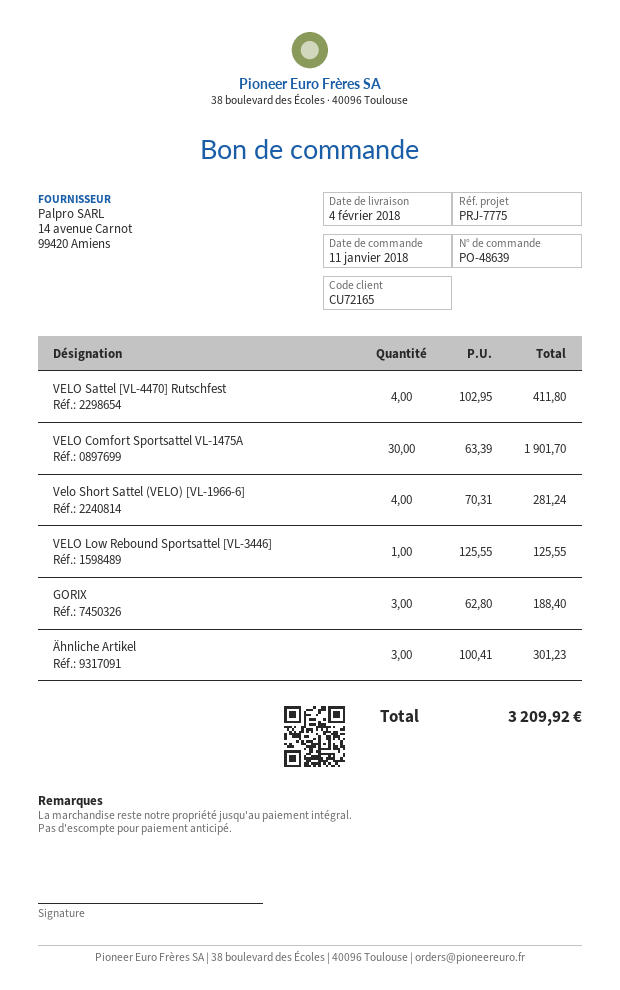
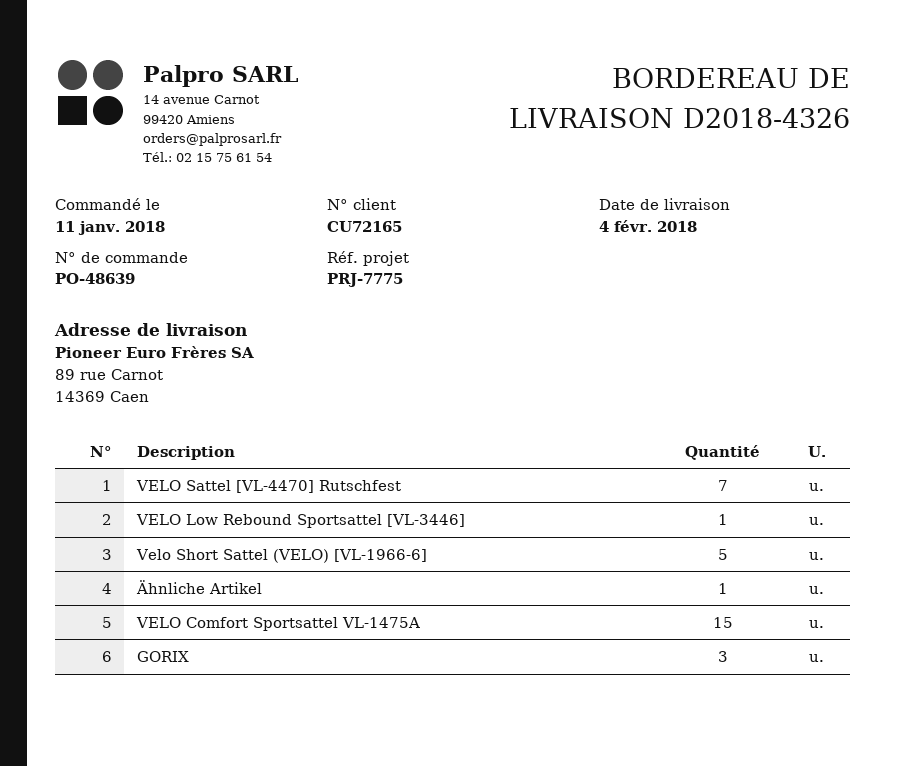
VELO Sattel [VL-4470] Rutschfest: 4 -> 7
VELO Comfort Sportsattel VL-1475A: 30 -> 15
Velo Short Sattel (VELO) [VL-1966-6]: 4 -> 5
Ähnliche Artikel: 3 -> 1

